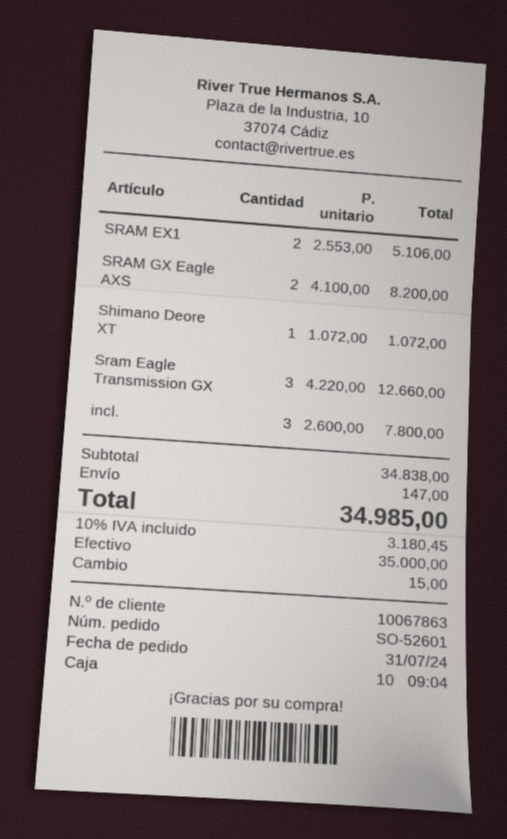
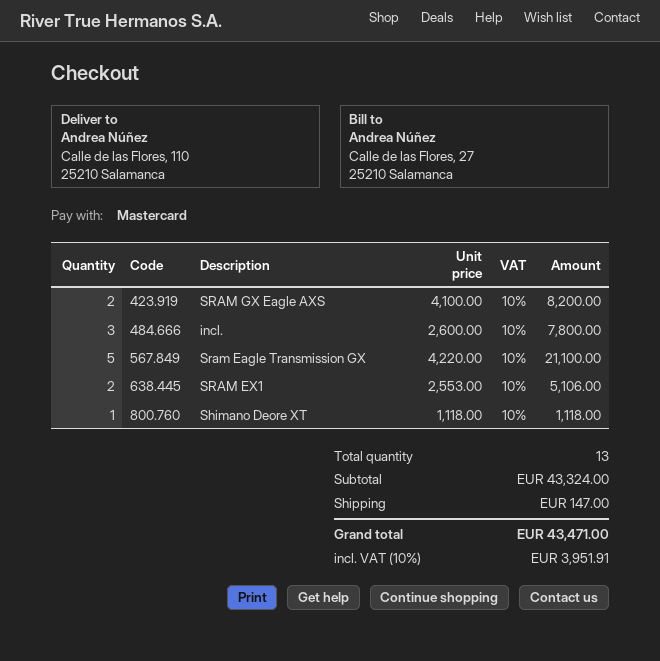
payment method: cash -> Mastercard
Shimano Deore XT: 1 x 1072.00 = 1072.00 -> 1 x 1118.00 = 1118.00
Sram Eagle Transmission GX: 3 x 4220.00 = 12660.00 -> 5 x 4220.00 = 21100.00
subtotal: 34838.00 -> 43324.00
tax: 10% = 3180.45 -> 10% = 3951.91
total: 34985.00 -> 43471.00

